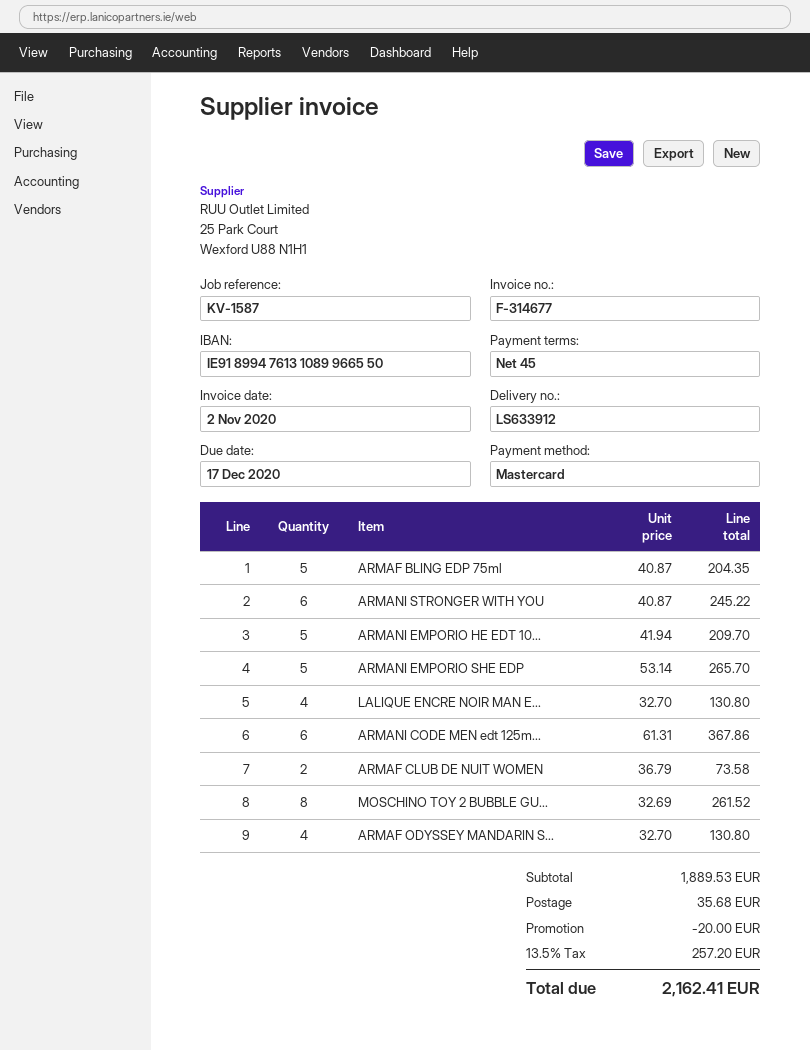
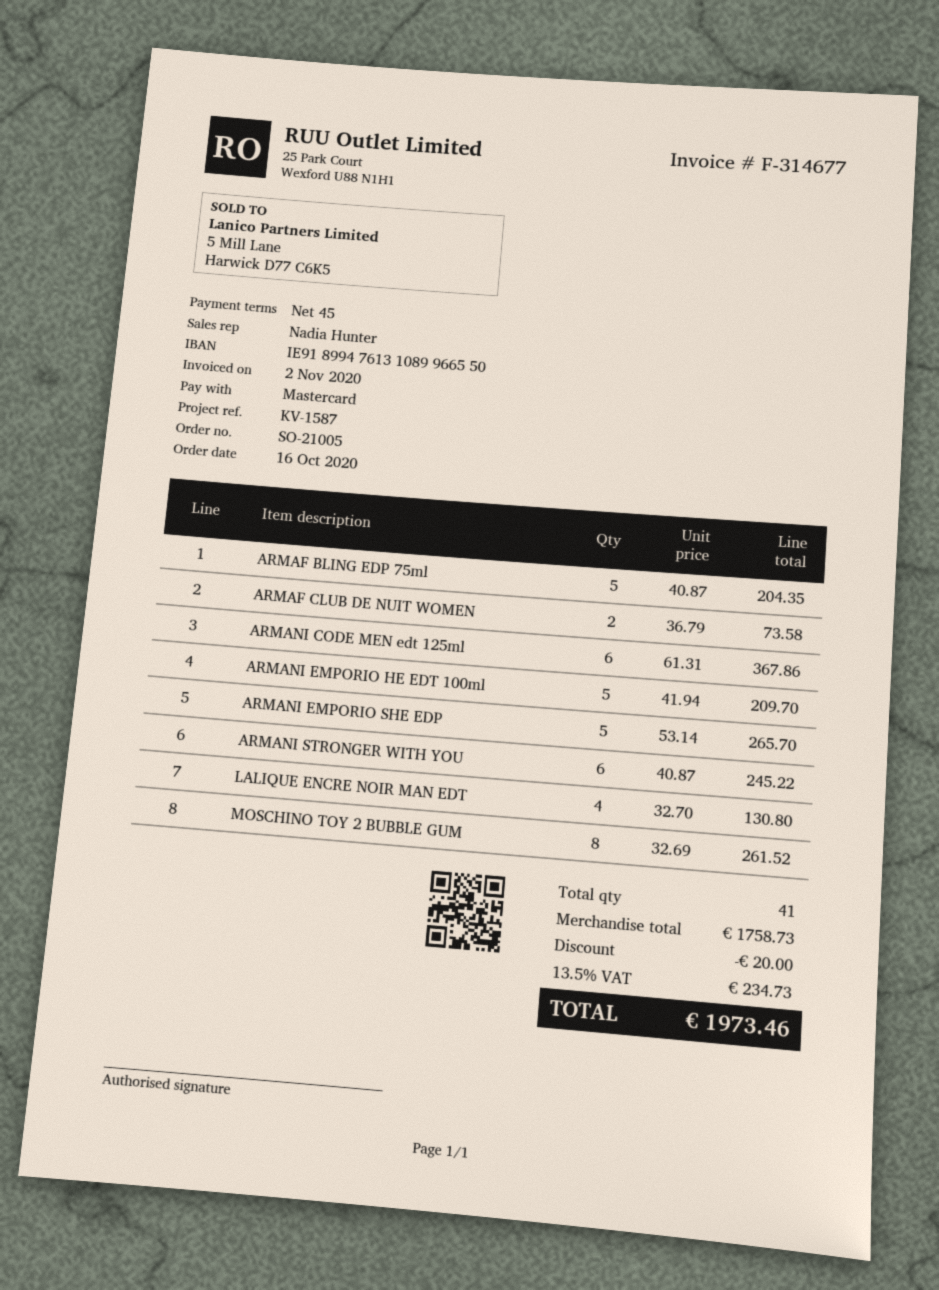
ARMAF ODYSSEY MANDARIN S...: 4 x 32.70 = 130.80 -> none
subtotal: 1889.53 -> 1758.73
shipping: 35.68 -> none
tax: 13.5% = 257.20 -> 13.5% = 234.73
total: 2162.41 -> 1973.46

